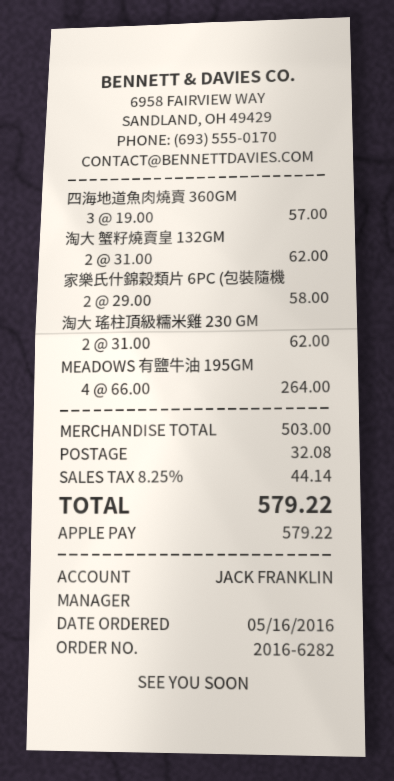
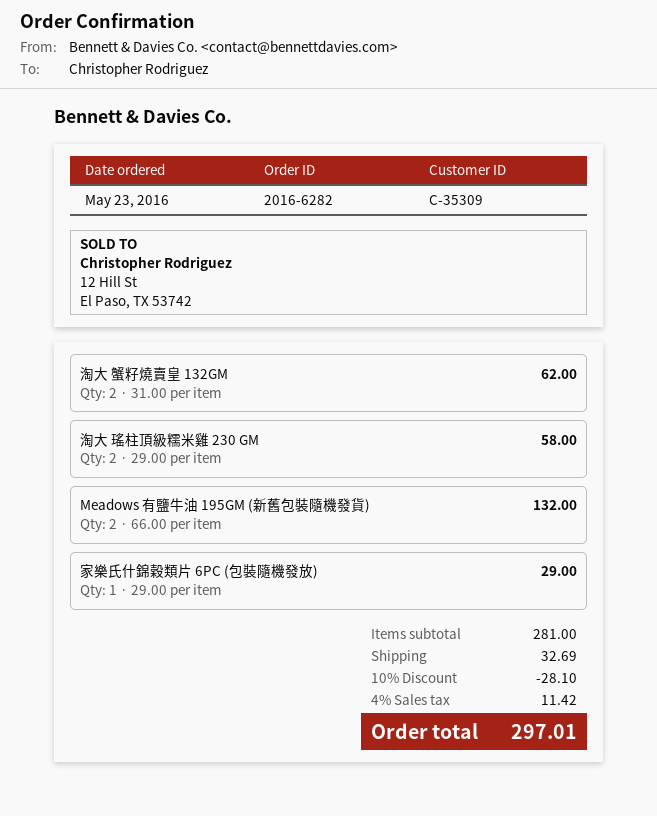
order date: 2016-05-16 -> 2016-05-23
四海地道魚肉燒賣 360GM: 3 x 19.00 = 57.00 -> none
家樂氏什錦穀類片 6PC (包裝隨機: 2 x 29.00 = 58.00 -> 1 x 29.00 = 29.00
淘大 瑤柱頂級糯米雞 230 GM: 2 x 31.00 = 62.00 -> 2 x 29.00 = 58.00
MEADOWS 有鹽牛油 195GM: 4 x 66.00 = 264.00 -> 2 x 66.00 = 132.00
subtotal: 503.00 -> 281.00
discount: none -> 10% = 28.10
shipping: 32.08 -> 32.69
tax: 8.25% = 44.14 -> 4% = 11.42
total: 579.22 -> 297.01

